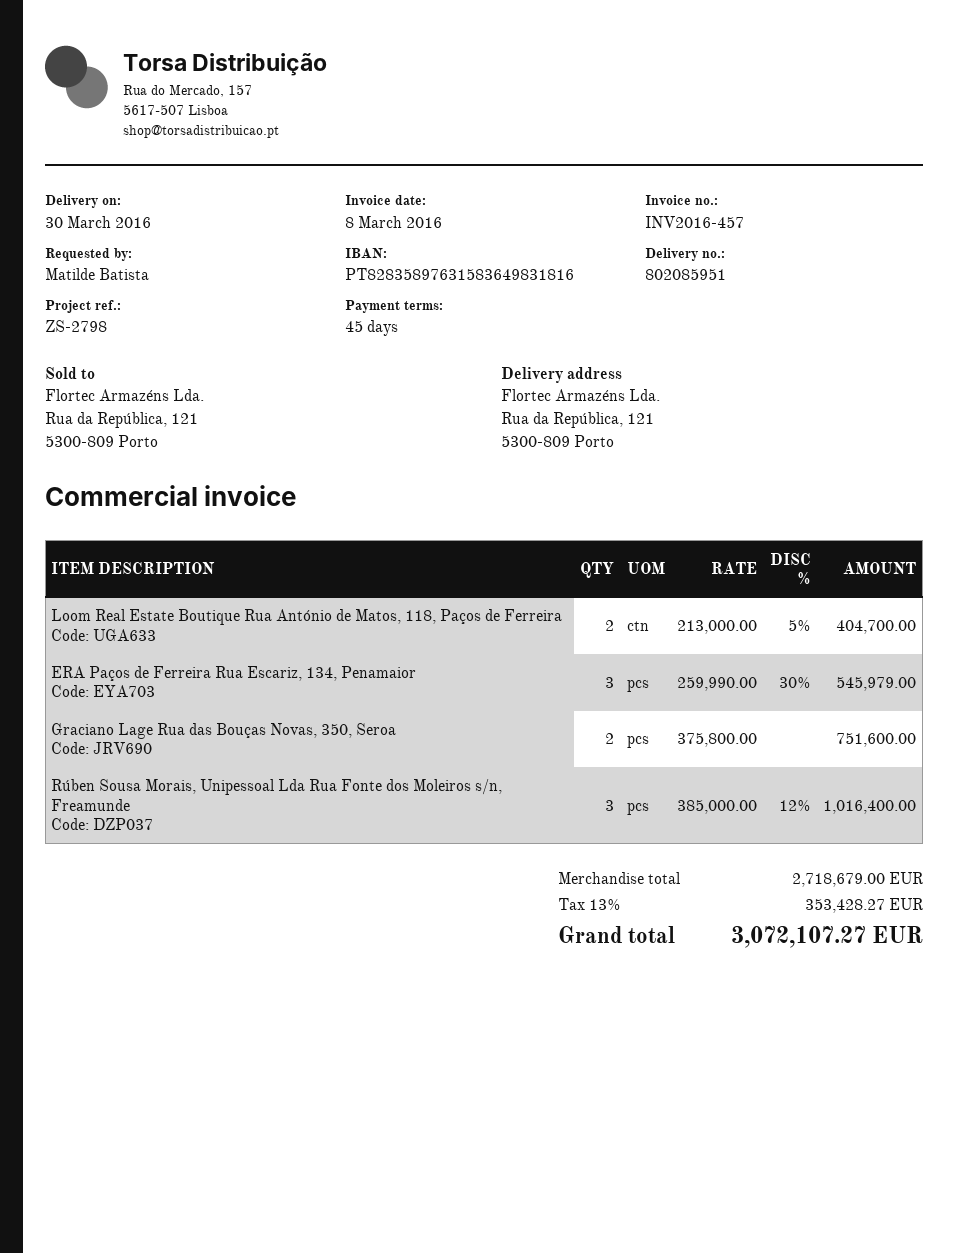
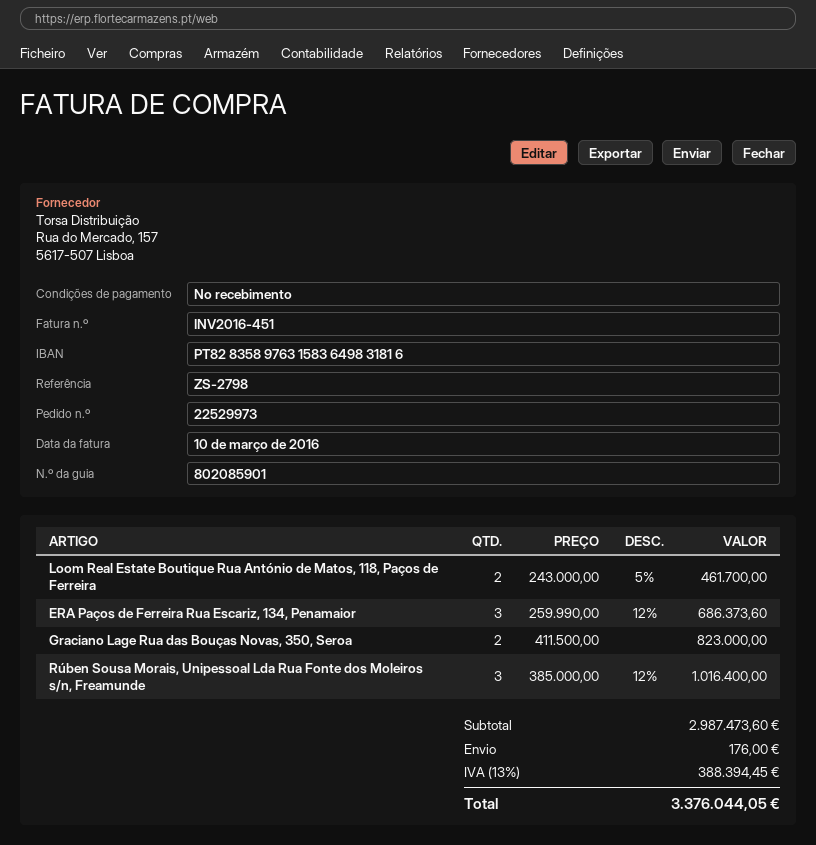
delivery note number: 802085951 -> 802085901
invoice number: INV2016-457 -> INV2016-451
invoice date: 2016-03-08 -> 2016-03-10
payment terms: 45 days -> on receipt
Loom Real Estate Boutique Rua António de Matos, 118, Paços de Ferreira: 2 x 213000.00 - 5% = 404700.00 -> 2 x 243000.00 - 5% = 461700.00
ERA Paços de Ferreira Rua Escariz, 134, Penamaior: 3 x 259990.00 - 30% = 545979.00 -> 3 x 259990.00 - 12% = 686373.60
Graciano Lage Rua das Bouças Novas, 350, Seroa: 2 x 375800.00 = 751600.00 -> 2 x 411500.00 = 823000.00
subtotal: 2718679.00 -> 2987473.60
shipping: none -> 176.00
tax: 13% = 353428.27 -> 13% = 388394.45
total: 3072107.27 -> 3376044.05

